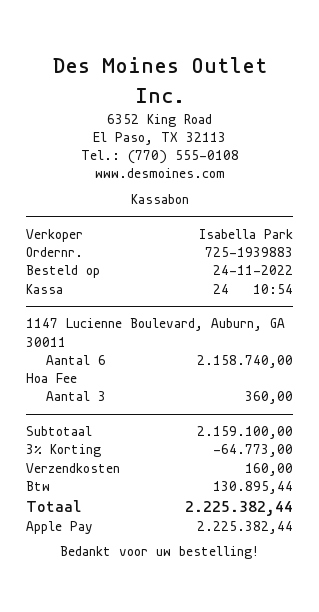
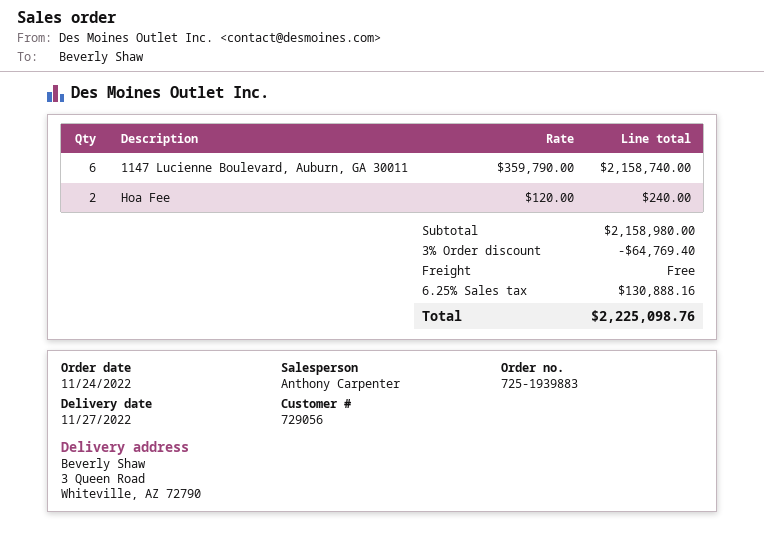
sales rep: Isabella Park -> Anthony Carpenter
Hoa Fee: 3 for 360.00 -> 2 for 240.00
subtotal: 2159100.00 -> 2158980.00
discount: 3% = 64773.00 -> 3% = 64769.40
shipping: 160.00 -> 0.00
tax: 130895.44 -> 130888.16
total: 2225382.44 -> 2225098.76

